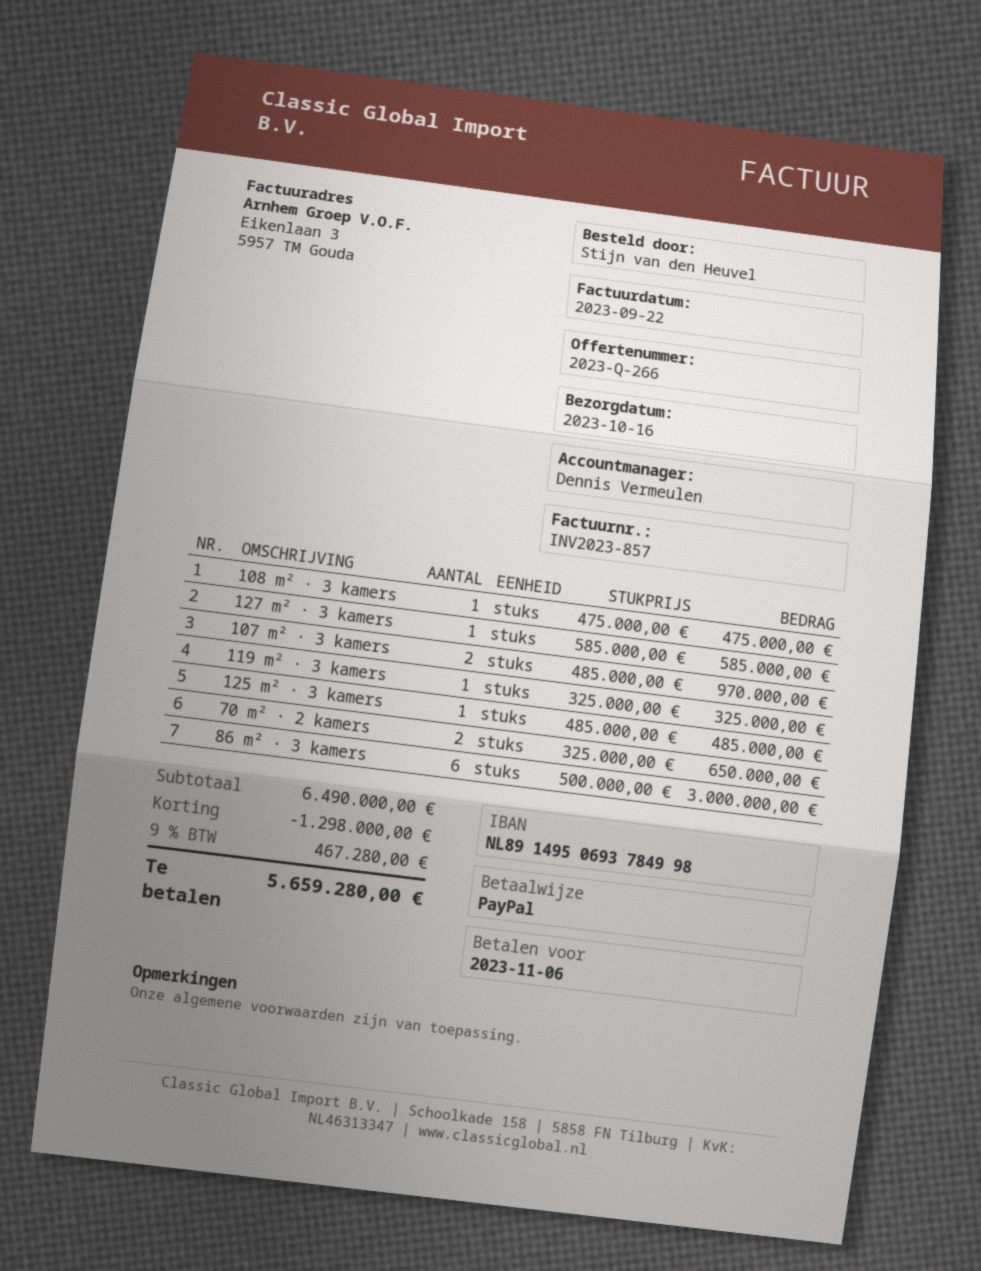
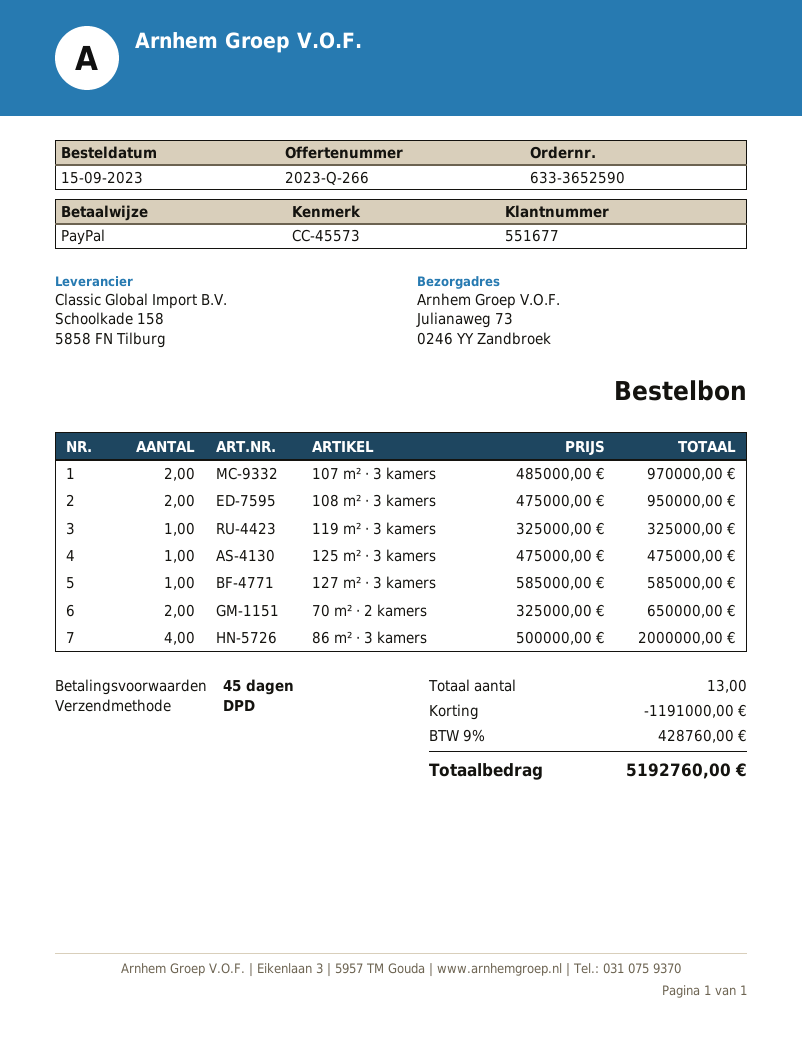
108 m² · 3 kamers: 1 x 475000.00 = 475000.00 -> 2 x 475000.00 = 950000.00
125 m² · 3 kamers: 1 x 485000.00 = 485000.00 -> 1 x 475000.00 = 475000.00
86 m² · 3 kamers: 6 x 500000.00 = 3000000.00 -> 4 x 500000.00 = 2000000.00
discount: 1298000.00 -> 1191000.00
tax: 9% = 467280.00 -> 9% = 428760.00
total: 5659280.00 -> 5192760.00

